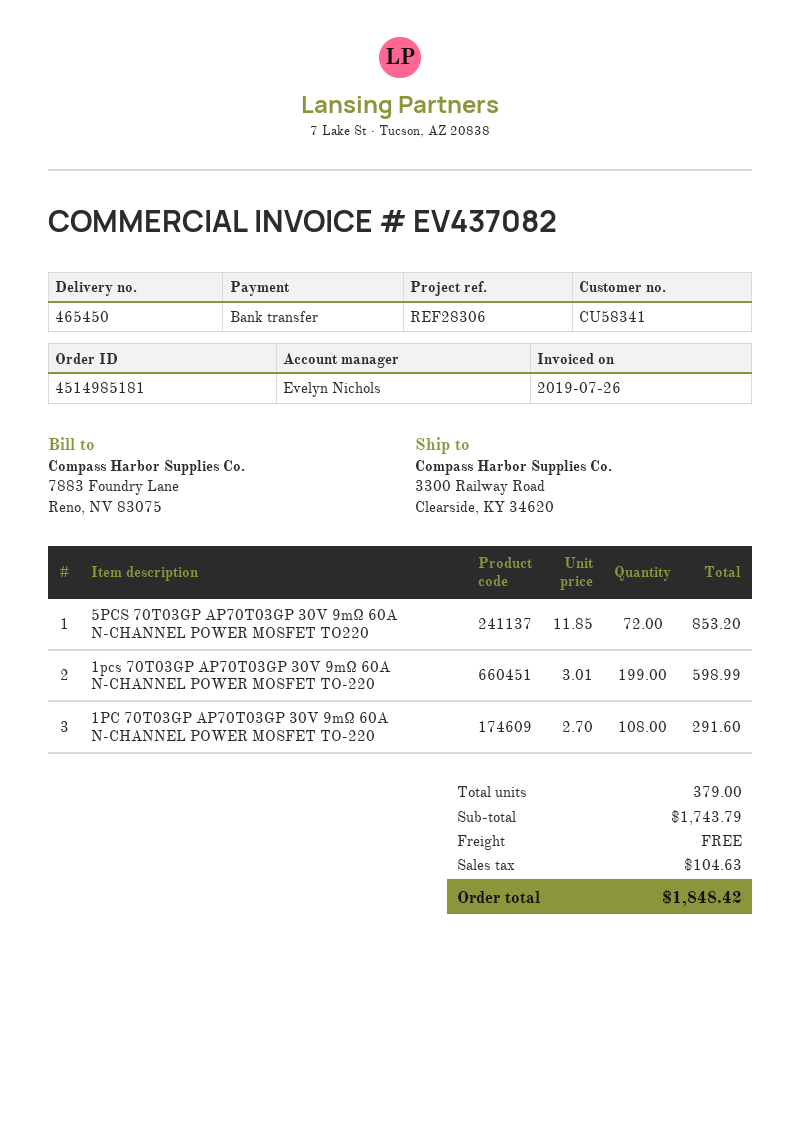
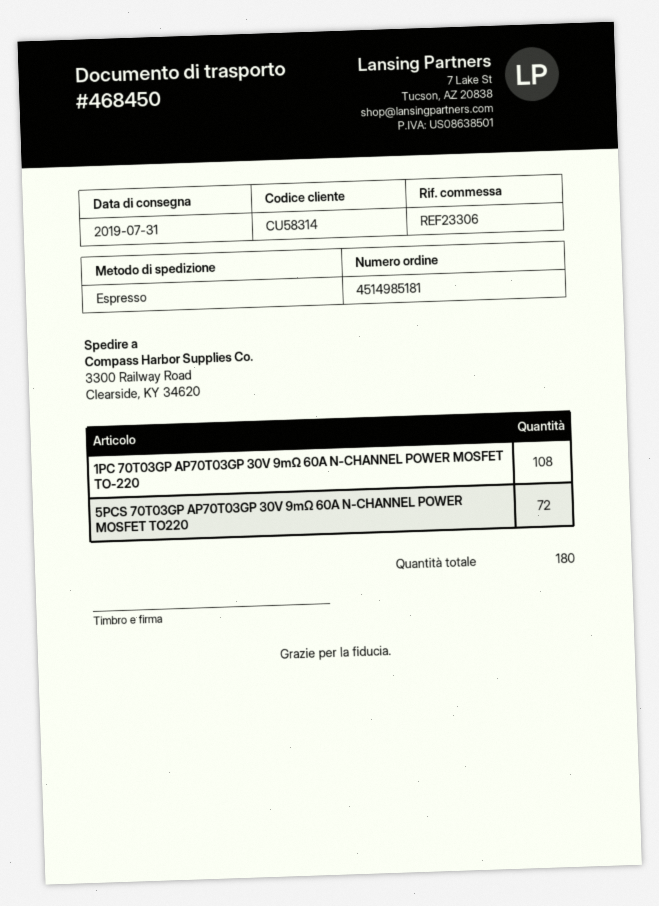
delivery note number: 465450 -> 468450
customer number: CU58341 -> CU58314
reference: REF28306 -> REF23306
1pcs 70T03GP AP70T03GP 30V 9mΩ 60A N-CHANNEL POWER MOSFET TO-220: 199 -> none
total quantity: 379 -> 180

